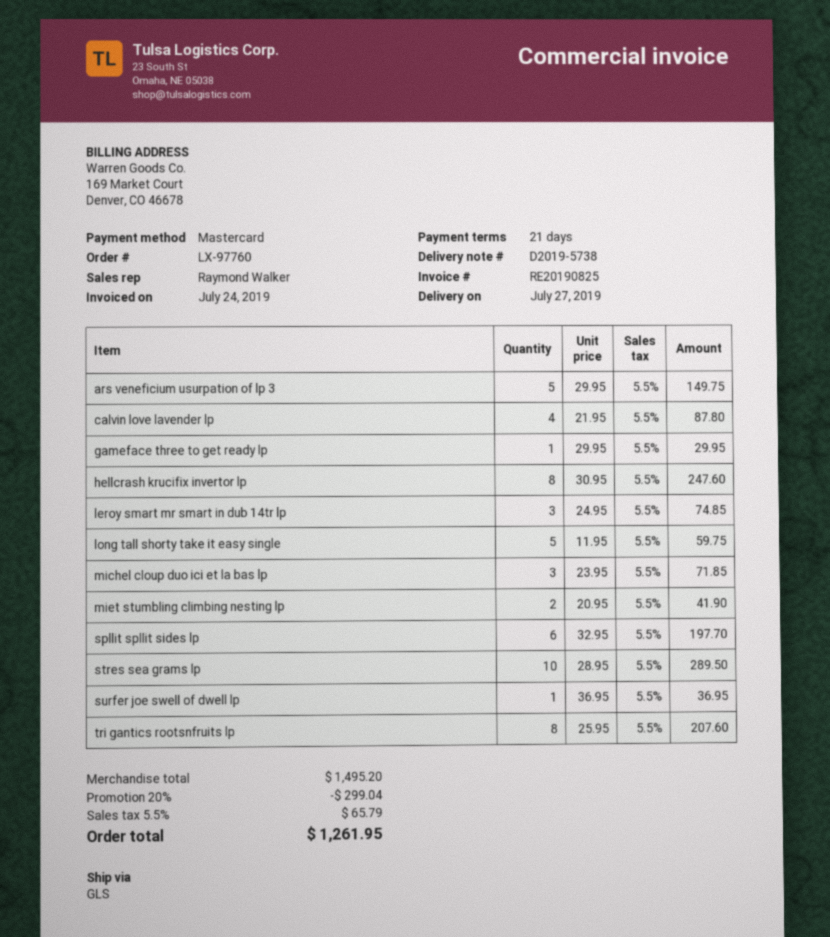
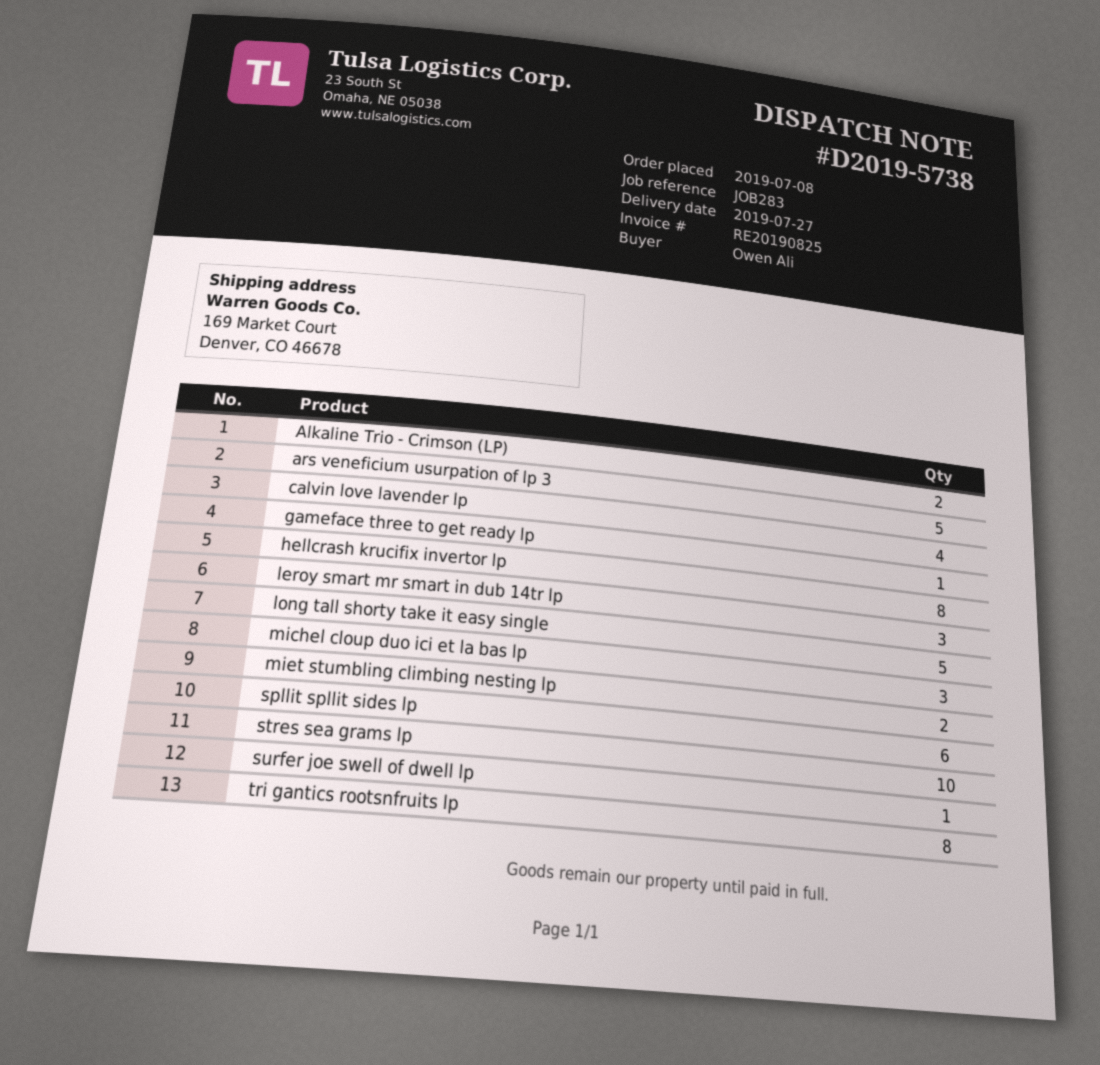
Alkaline Trio - Crimson (LP): none -> 2

